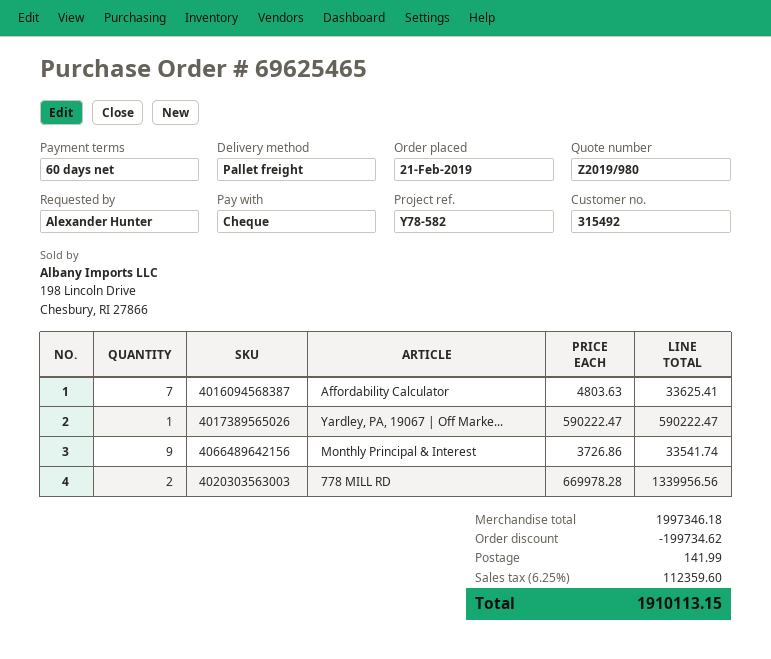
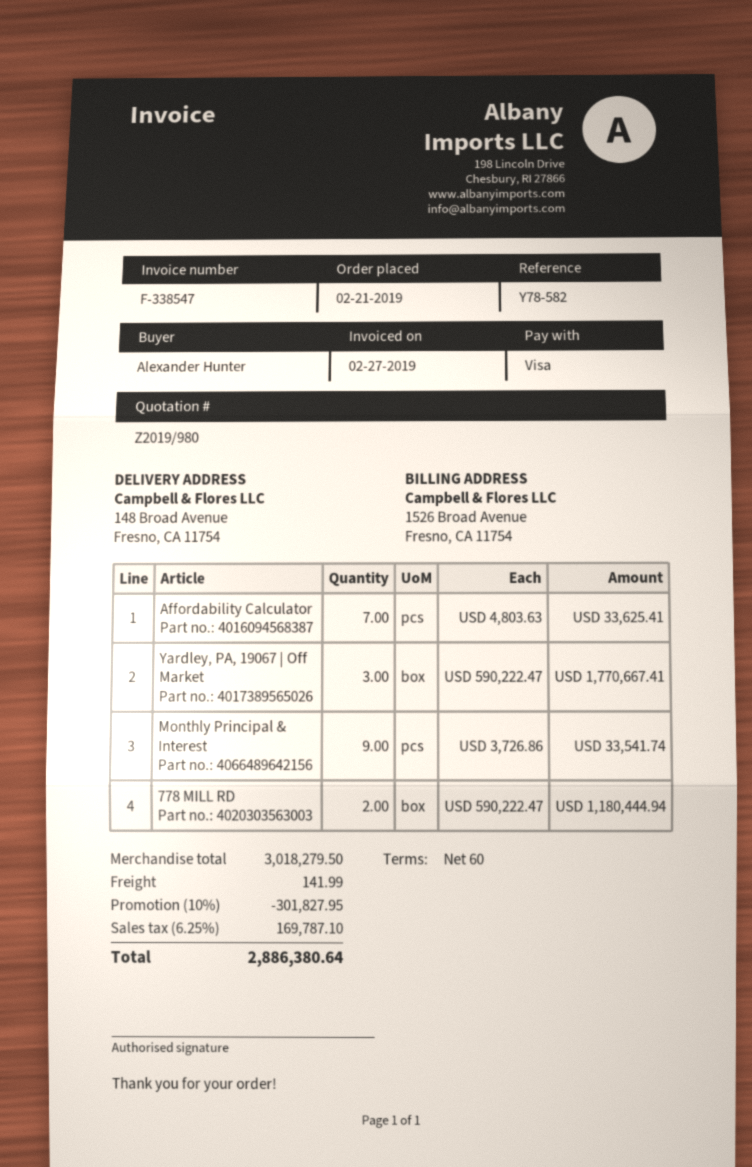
payment method: cheque -> Visa
Yardley, PA, 19067 | Off Marke...: 1 x 590222.47 = 590222.47 -> 3 x 590222.47 = 1770667.41
778 MILL RD: 2 x 669978.28 = 1339956.56 -> 2 x 590222.47 = 1180444.94
subtotal: 1997346.18 -> 3018279.50
discount: 199734.62 -> 301827.95
tax: 6.25% = 112359.60 -> 6.25% = 169787.10
total: 1910113.15 -> 2886380.64

